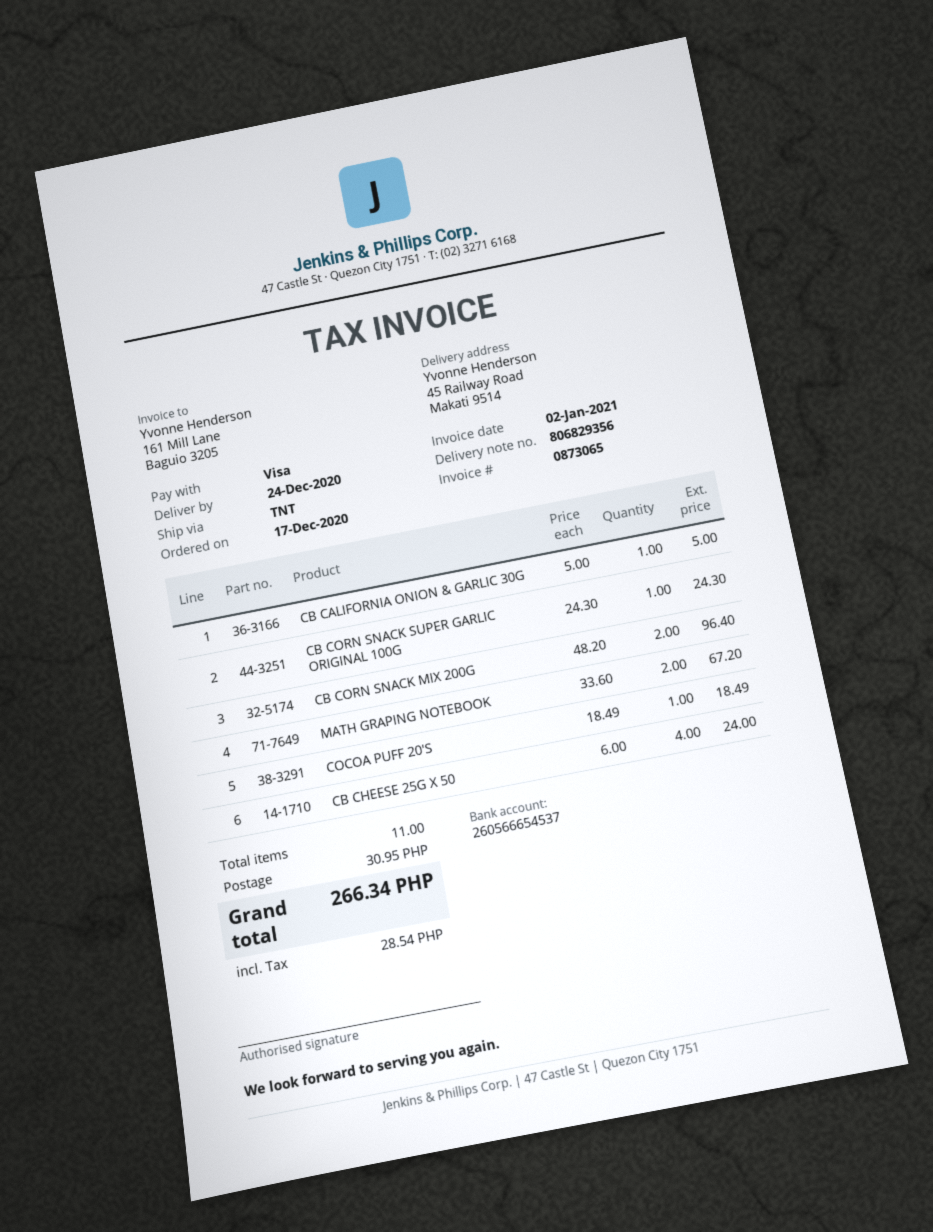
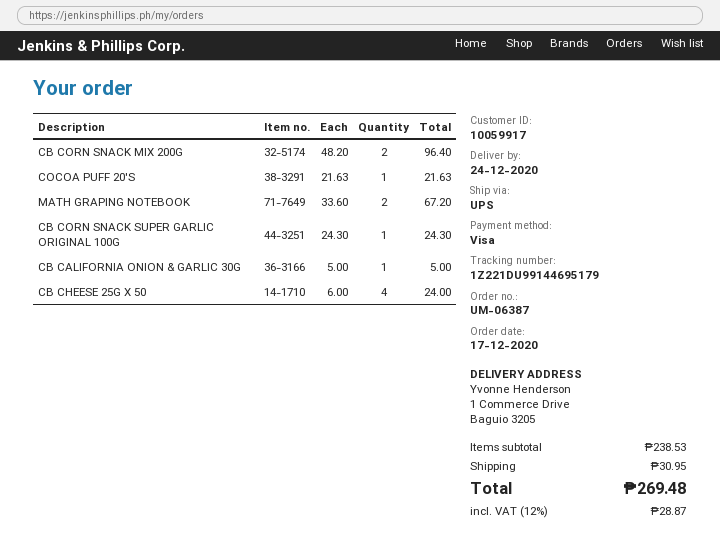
shipping method: TNT -> UPS
ship to: 45 Railway Road, Makati 9514 -> 1 Commerce Drive, Baguio 3205
COCOA PUFF 20'S: 1 x 18.49 = 18.49 -> 1 x 21.63 = 21.63
tax: 28.54 -> 28.87
total: 266.34 -> 269.48

